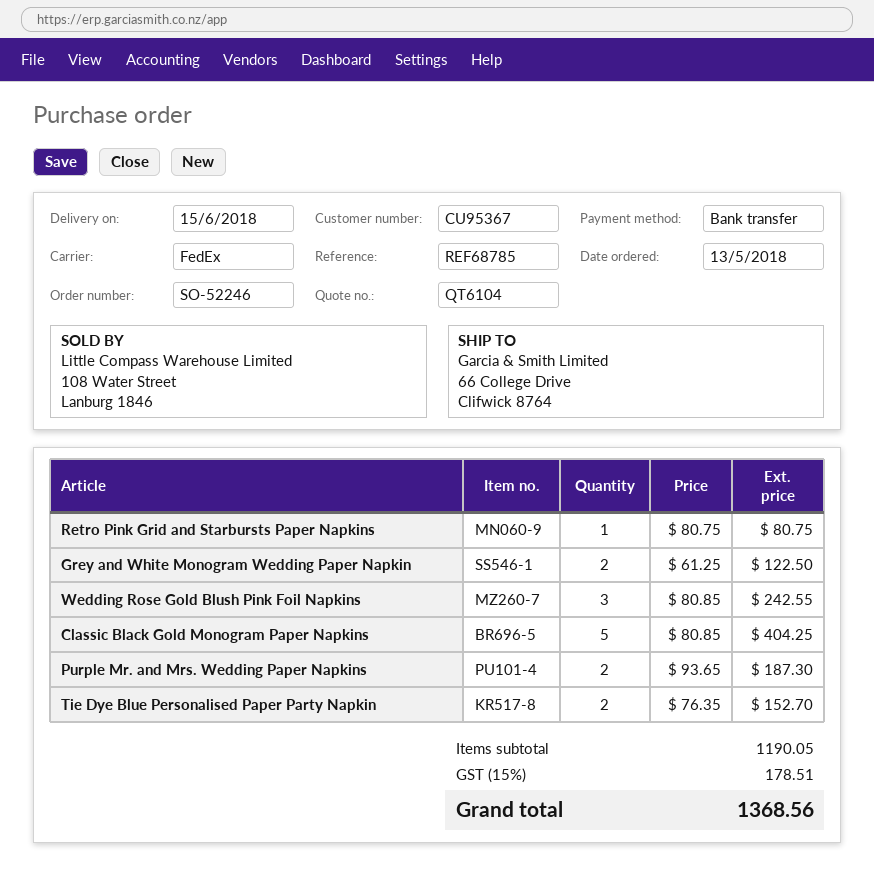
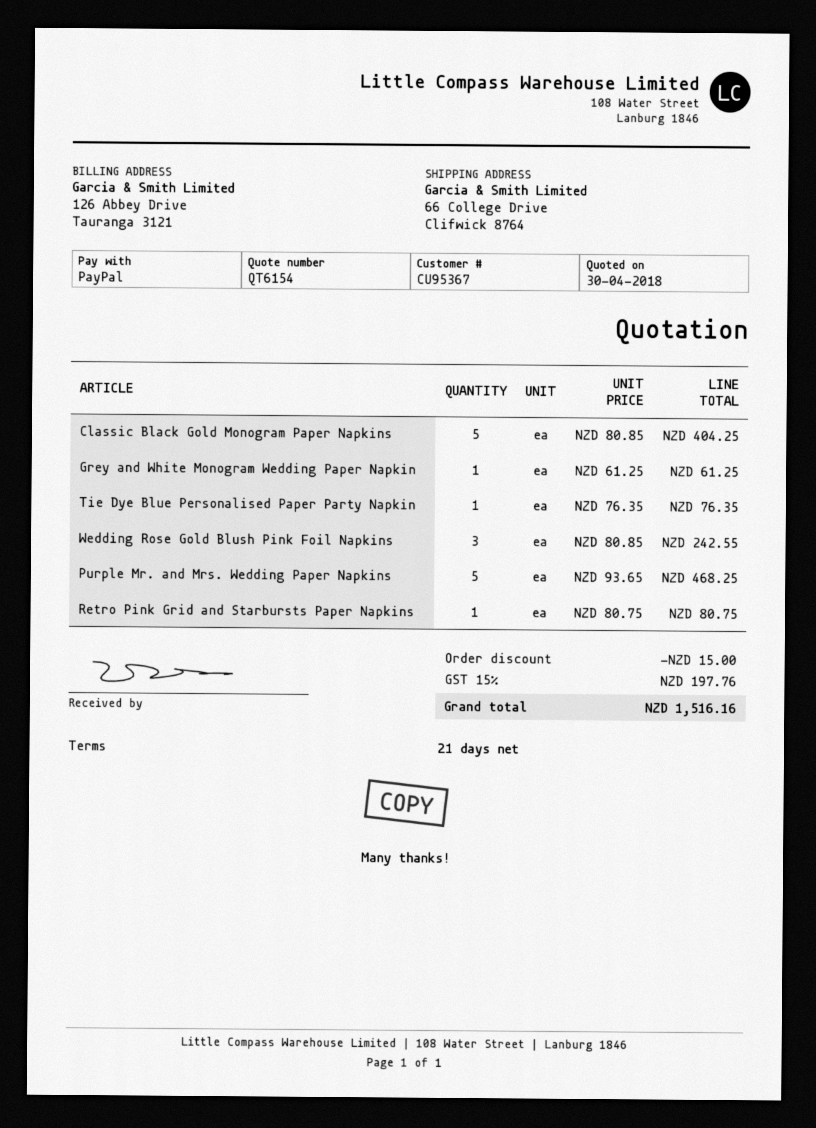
quote number: QT6104 -> QT6154
payment method: bank transfer -> PayPal
Grey and White Monogram Wedding Paper Napkin: 2 x 61.25 = 122.50 -> 1 x 61.25 = 61.25
Purple Mr. and Mrs. Wedding Paper Napkins: 2 x 93.65 = 187.30 -> 5 x 93.65 = 468.25
Tie Dye Blue Personalised Paper Party Napkin: 2 x 76.35 = 152.70 -> 1 x 76.35 = 76.35
discount: none -> 15.00
tax: 15% = 178.51 -> 15% = 197.76
total: 1368.56 -> 1516.16

